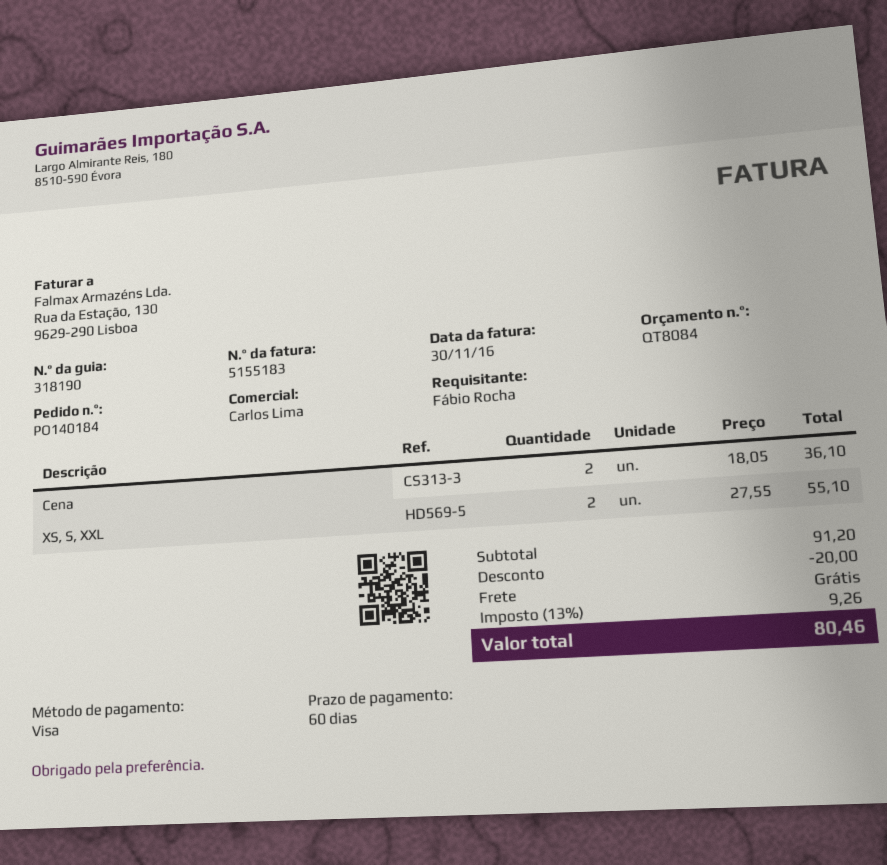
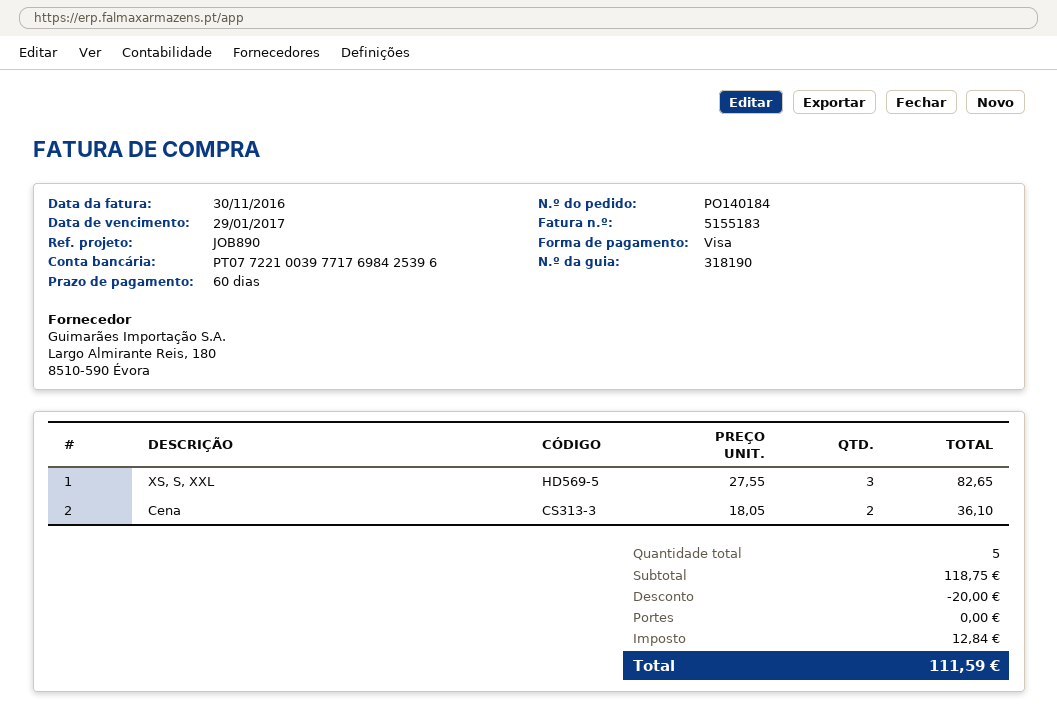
XS, S, XXL: 2 x 27.55 = 55.10 -> 3 x 27.55 = 82.65
subtotal: 91.20 -> 118.75
tax: 9.26 -> 12.84
total: 80.46 -> 111.59

